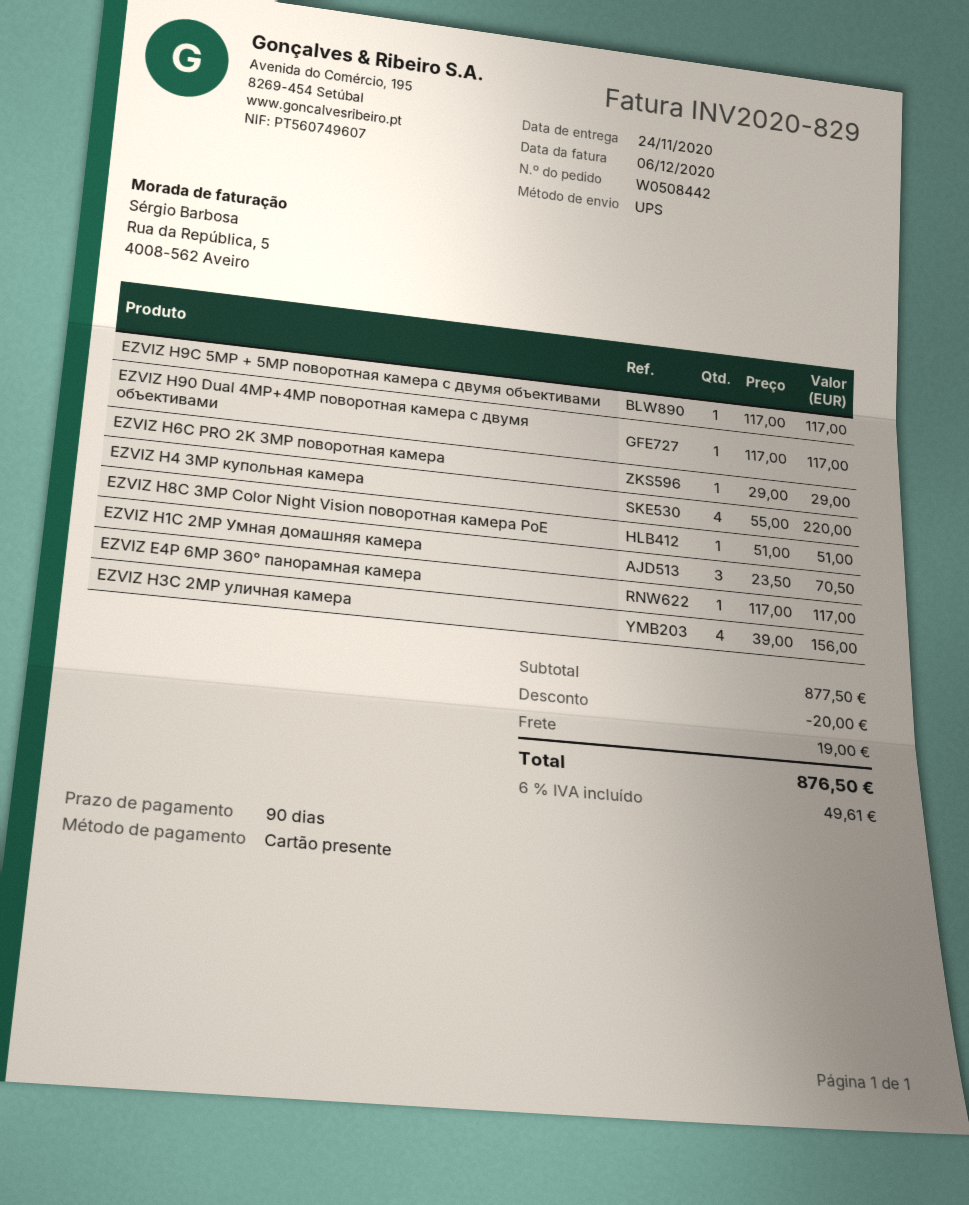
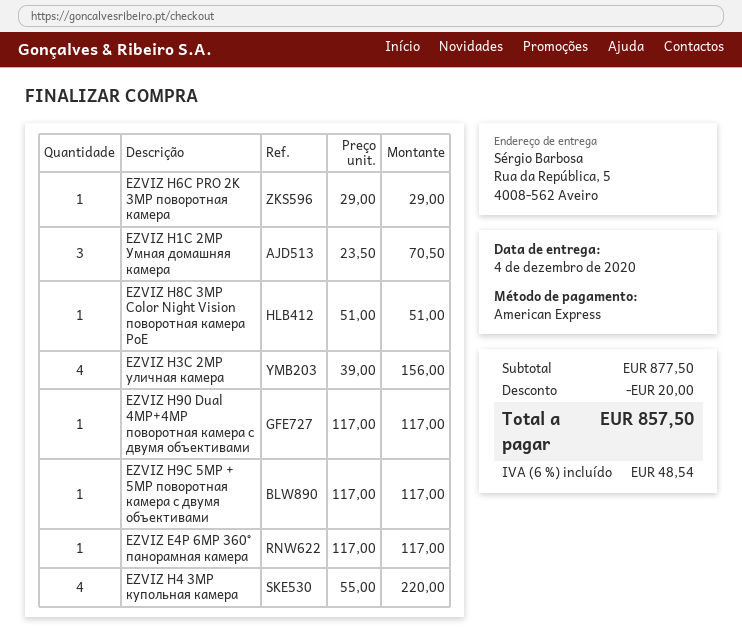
delivery date: 2020-11-24 -> 2020-12-04
payment method: gift card -> American Express
shipping: 19.00 -> none
tax: 6% = 49.61 -> 6% = 48.54
total: 876.50 -> 857.50

